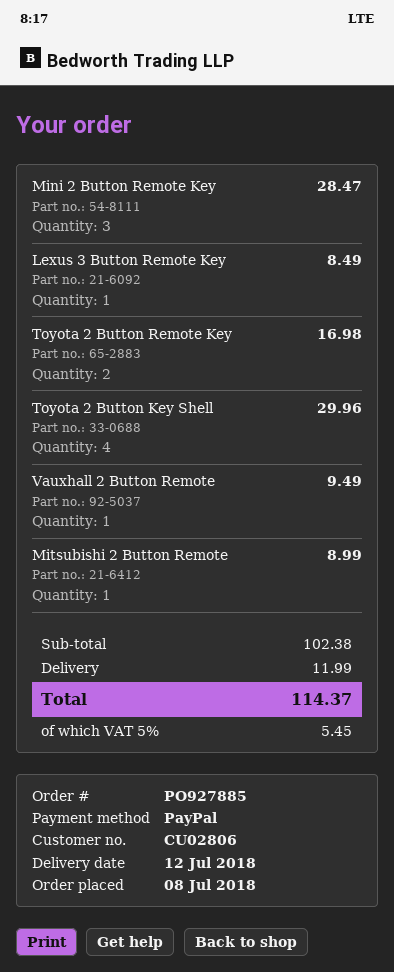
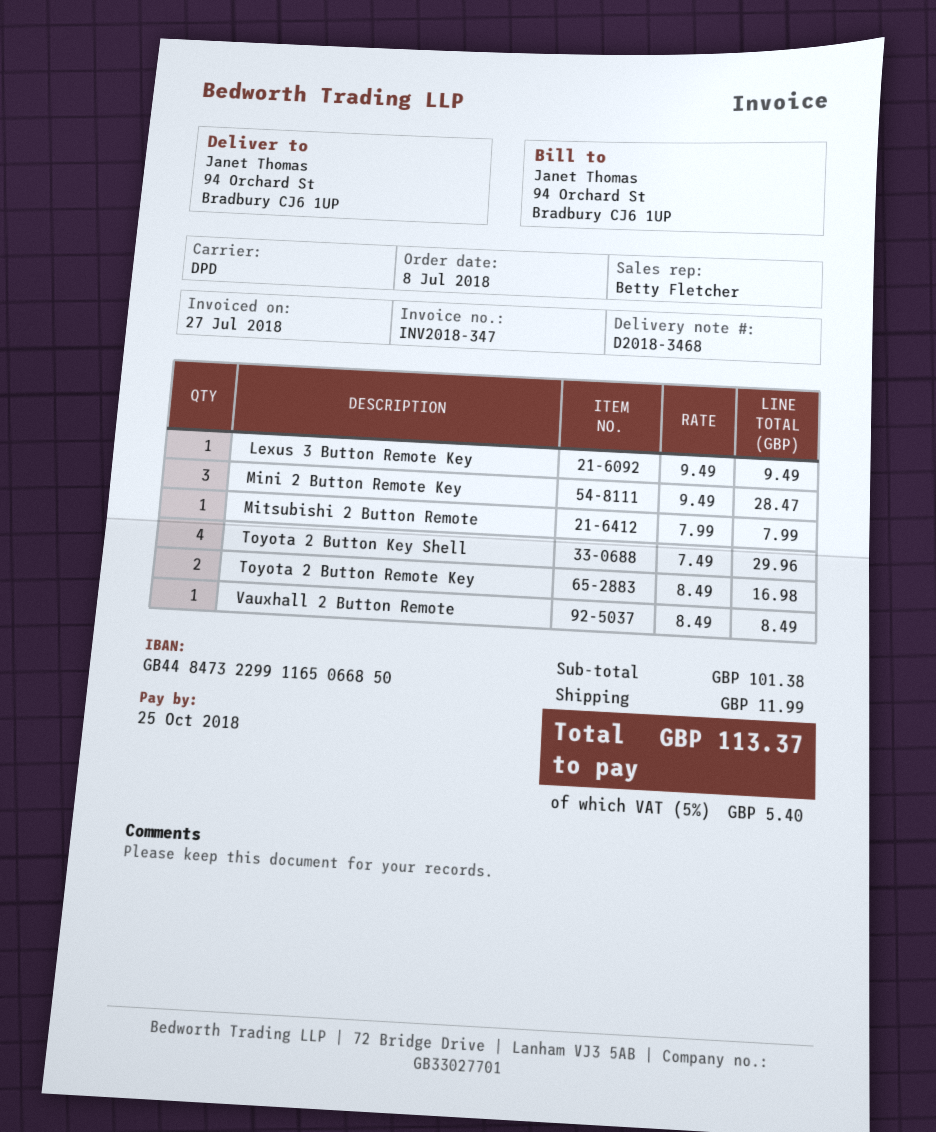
Lexus 3 Button Remote Key: 1 for 8.49 -> 1 for 9.49
Vauxhall 2 Button Remote: 1 for 9.49 -> 1 for 8.49
Mitsubishi 2 Button Remote: 1 for 8.99 -> 1 for 7.99
subtotal: 102.38 -> 101.38
tax: 5% = 5.45 -> 5% = 5.40
total: 114.37 -> 113.37

